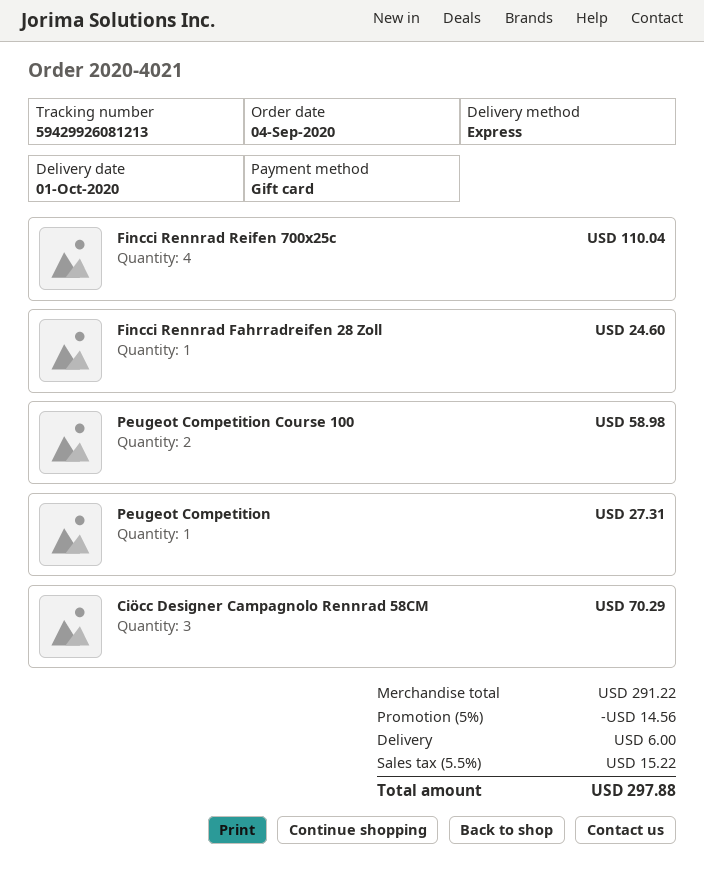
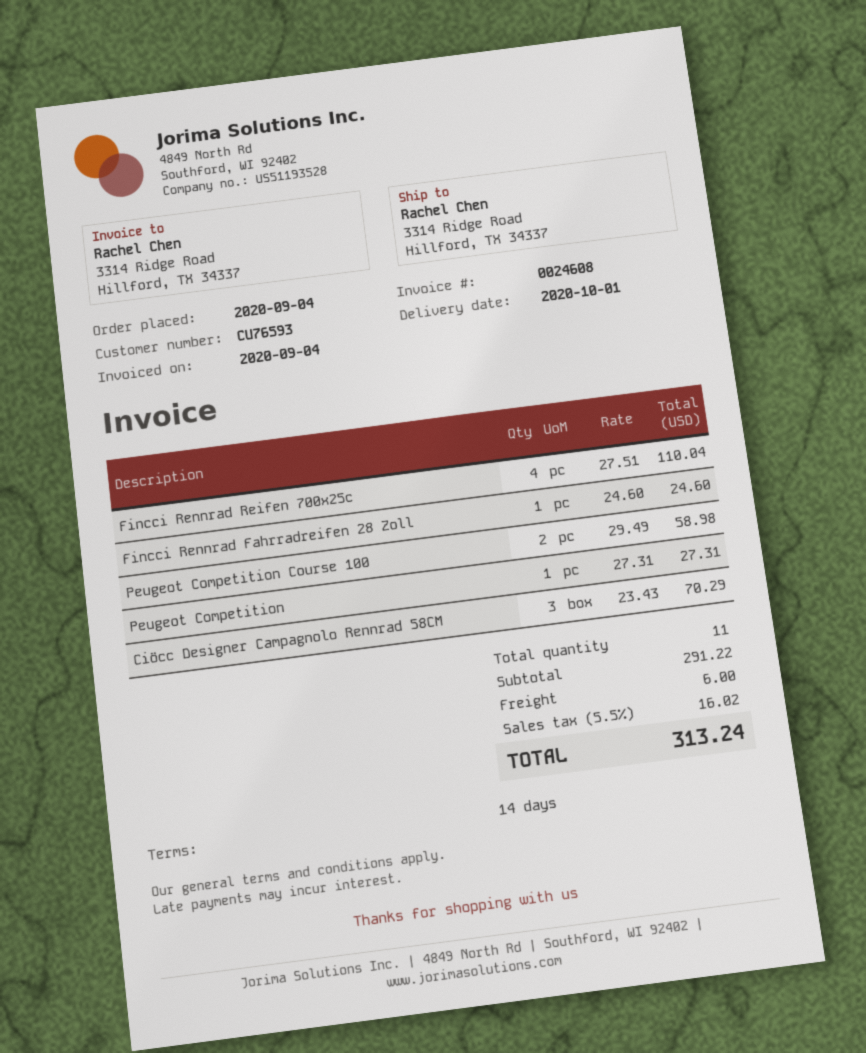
discount: 5% = 14.56 -> none
tax: 5.5% = 15.22 -> 5.5% = 16.02
total: 297.88 -> 313.24

